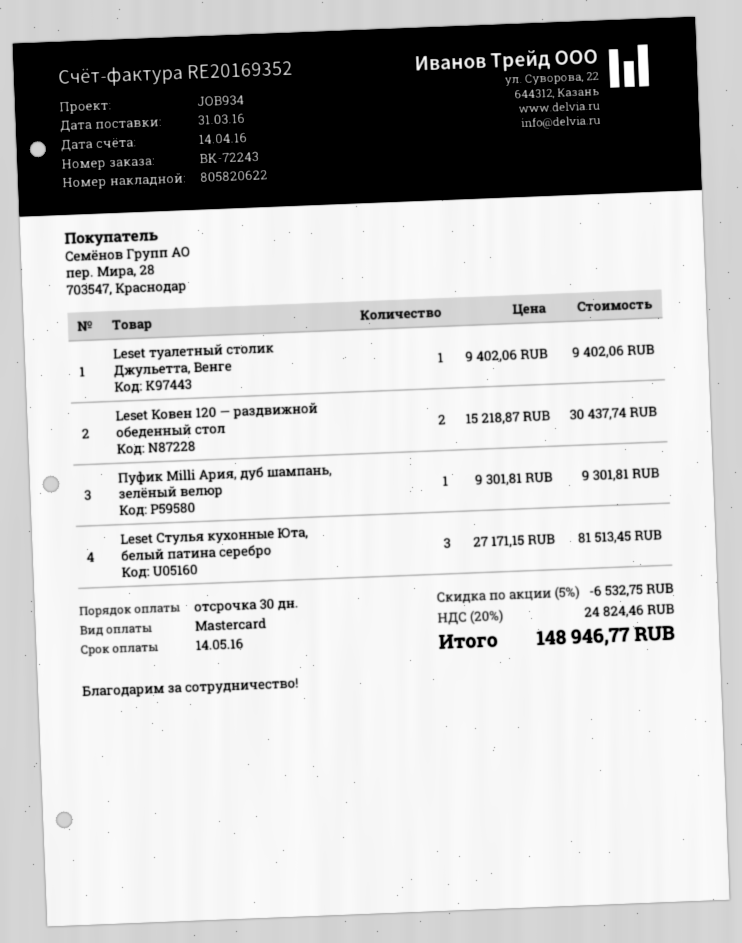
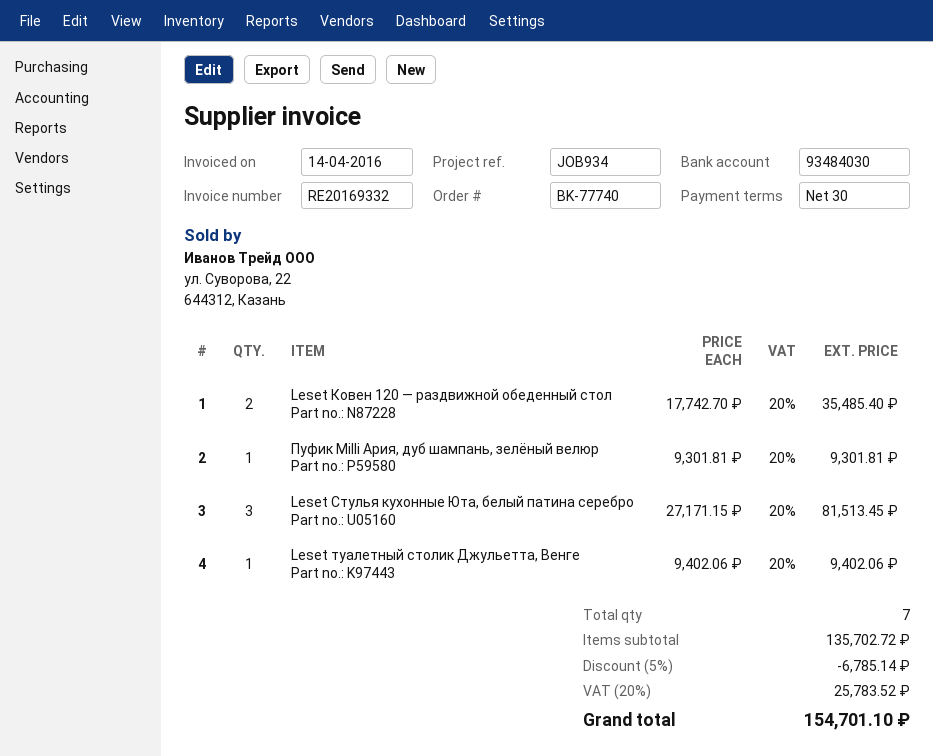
order number: BK-72243 -> BK-77740
invoice number: RE20169352 -> RE20169332
Leset Ковен 120 — раздвижной обеденный стол: 2 x 15218.87 = 30437.74 -> 2 x 17742.70 = 35485.40
discount: 5% = 6532.75 -> 5% = 6785.14
tax: 20% = 24824.46 -> 20% = 25783.52
total: 148946.77 -> 154701.10

